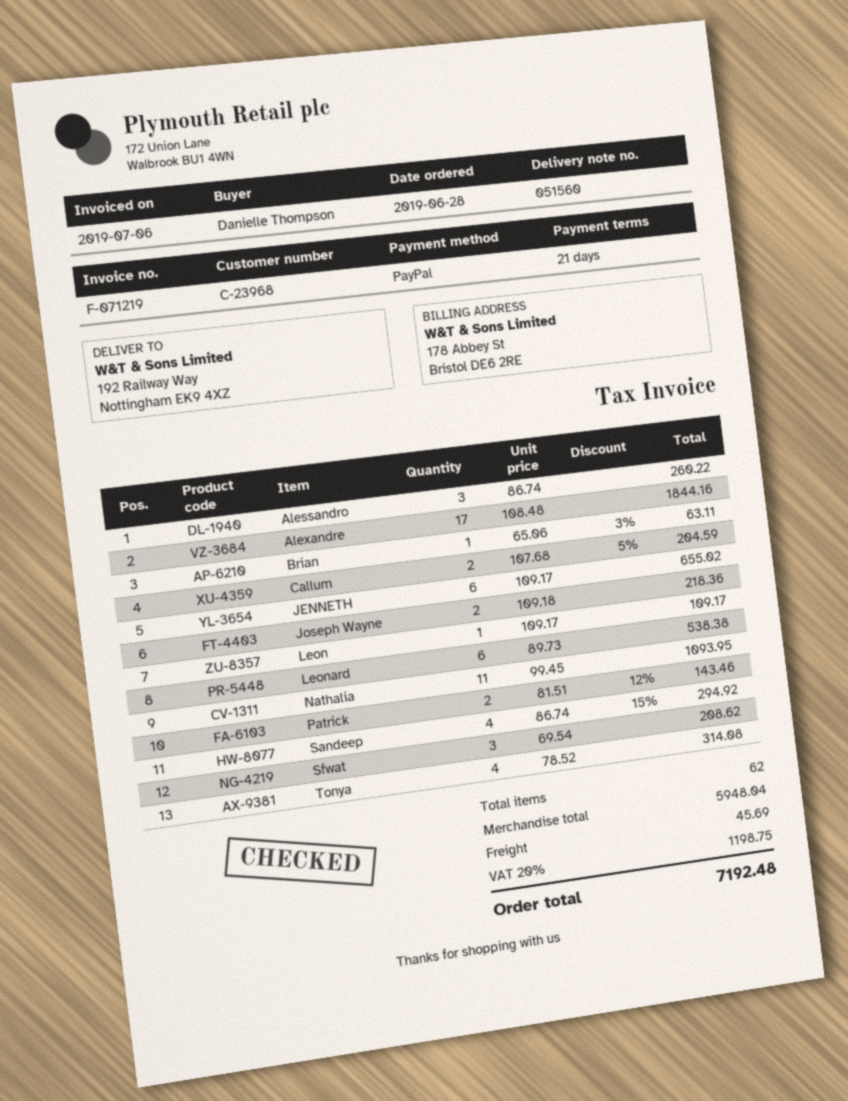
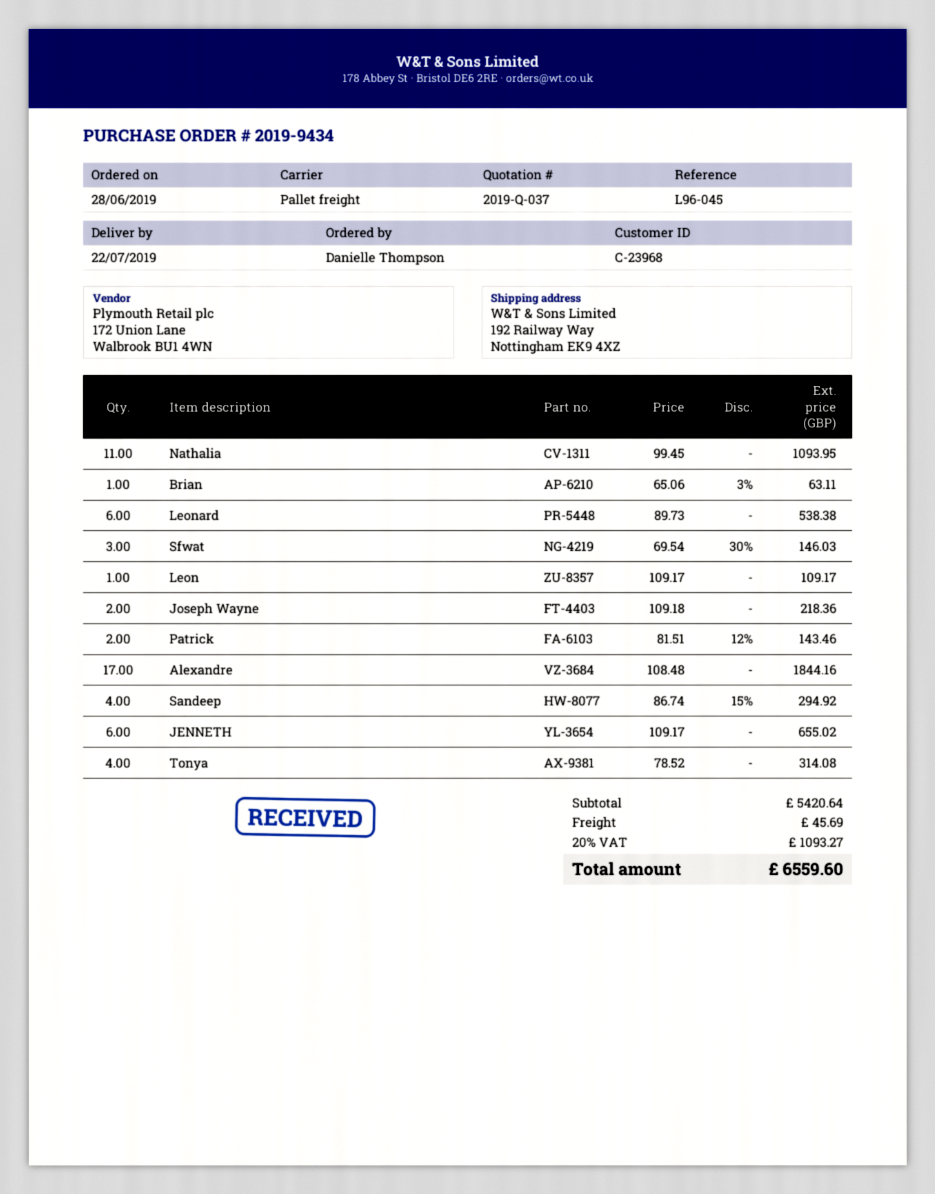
Alessandro: 3 x 86.74 = 260.22 -> none
Callum: 2 x 107.68 - 5% = 204.59 -> none
Sfwat: 3 x 69.54 = 208.62 -> 3 x 69.54 - 30% = 146.03
subtotal: 5948.04 -> 5420.64
tax: 20% = 1198.75 -> 20% = 1093.27
total: 7192.48 -> 6559.60

